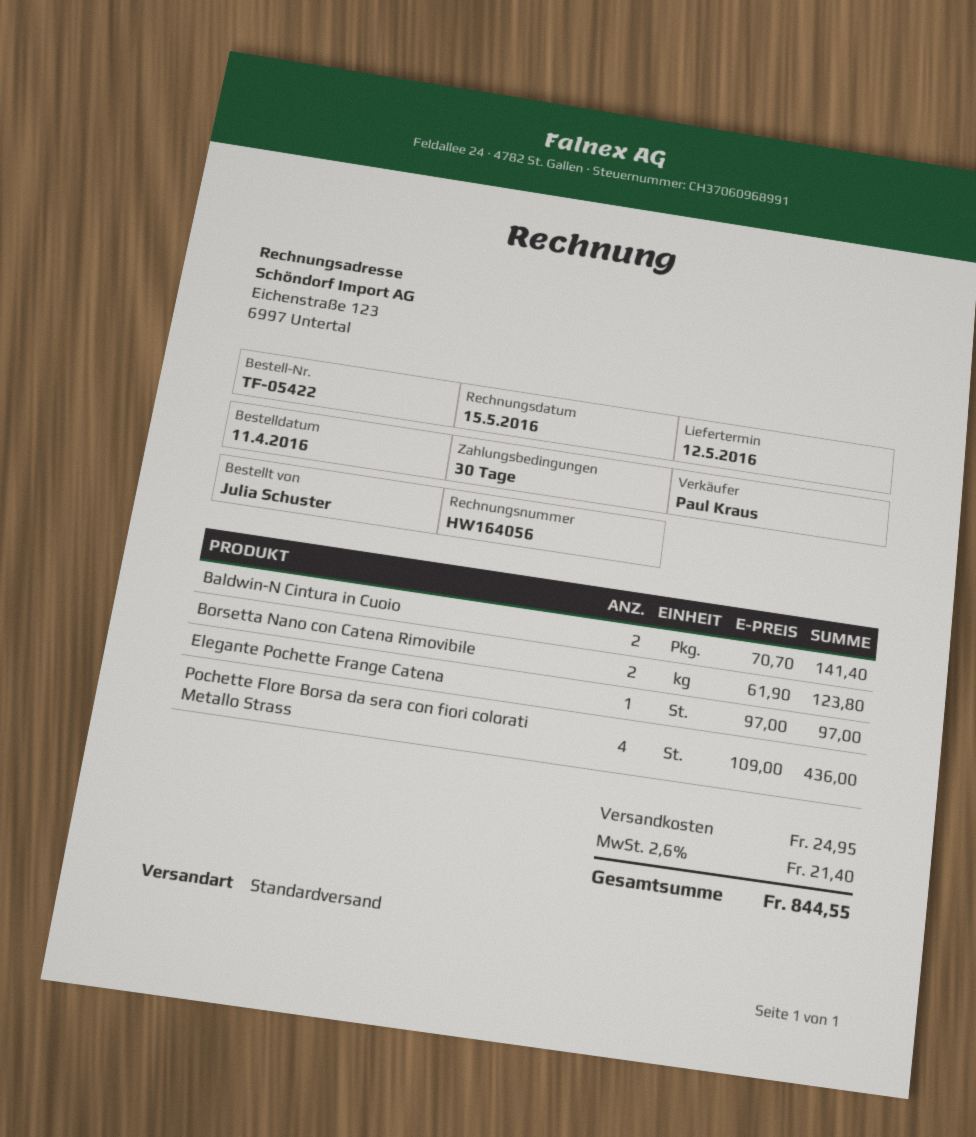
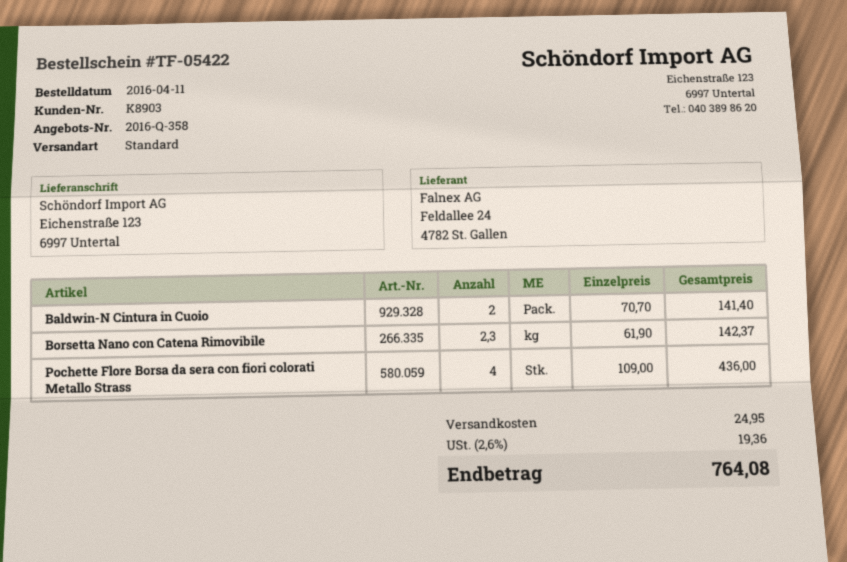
Borsetta Nano con Catena Rimovibile: 2 x 61.90 = 123.80 -> 2.3 x 61.90 = 142.37
Elegante Pochette Frange Catena: 1 x 97.00 = 97.00 -> none
tax: 2.6% = 21.40 -> 2.6% = 19.36
total: 844.55 -> 764.08

